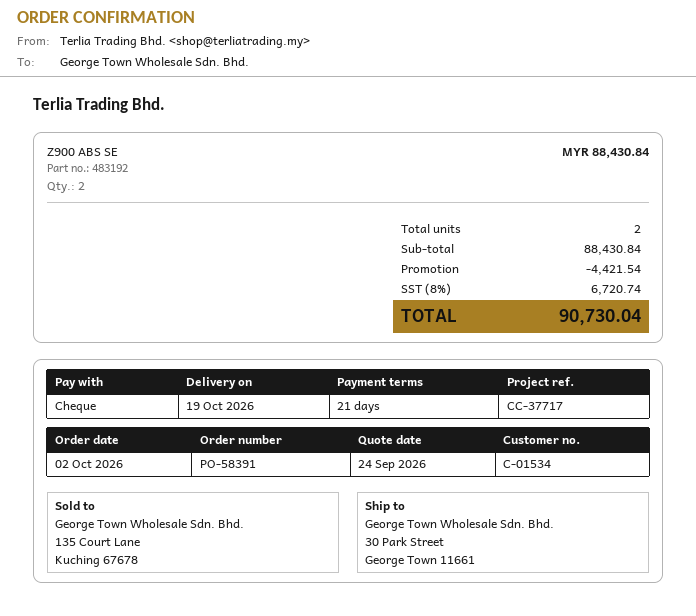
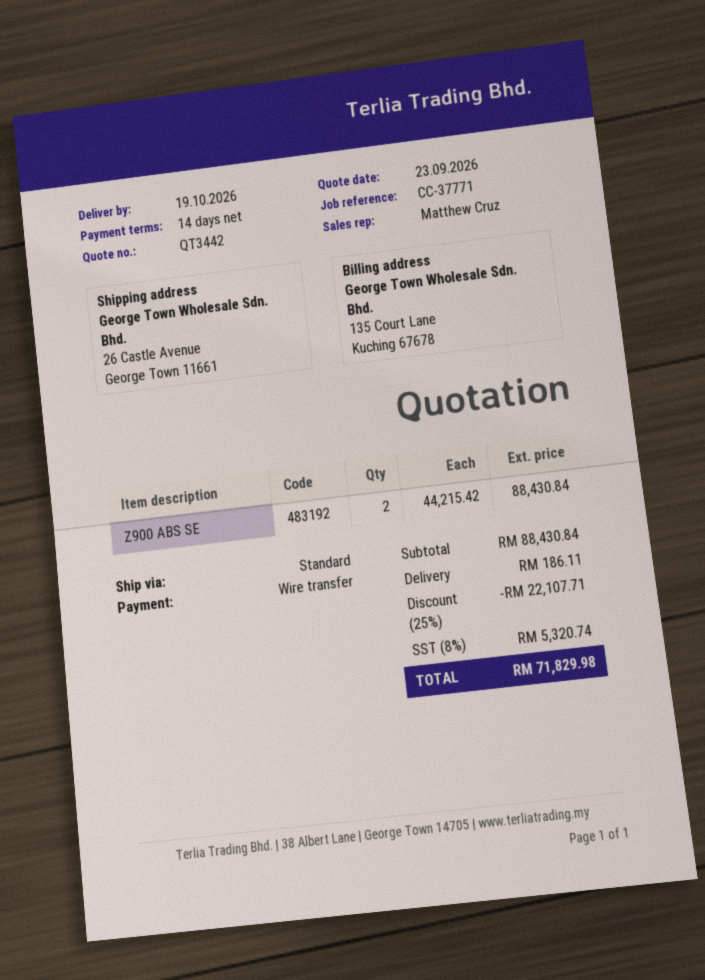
quote date: 2026-09-24 -> 2026-09-23
payment terms: 21 days -> 14 days
reference: CC-37717 -> CC-37771
payment method: cheque -> bank transfer
ship to: 30 Park Street, George Town 11661 -> 26 Castle Avenue, George Town 11661
discount: 4421.54 -> 22107.71
shipping: none -> 186.11
tax: 8% = 6720.74 -> 8% = 5320.74
total: 90730.04 -> 71829.98

